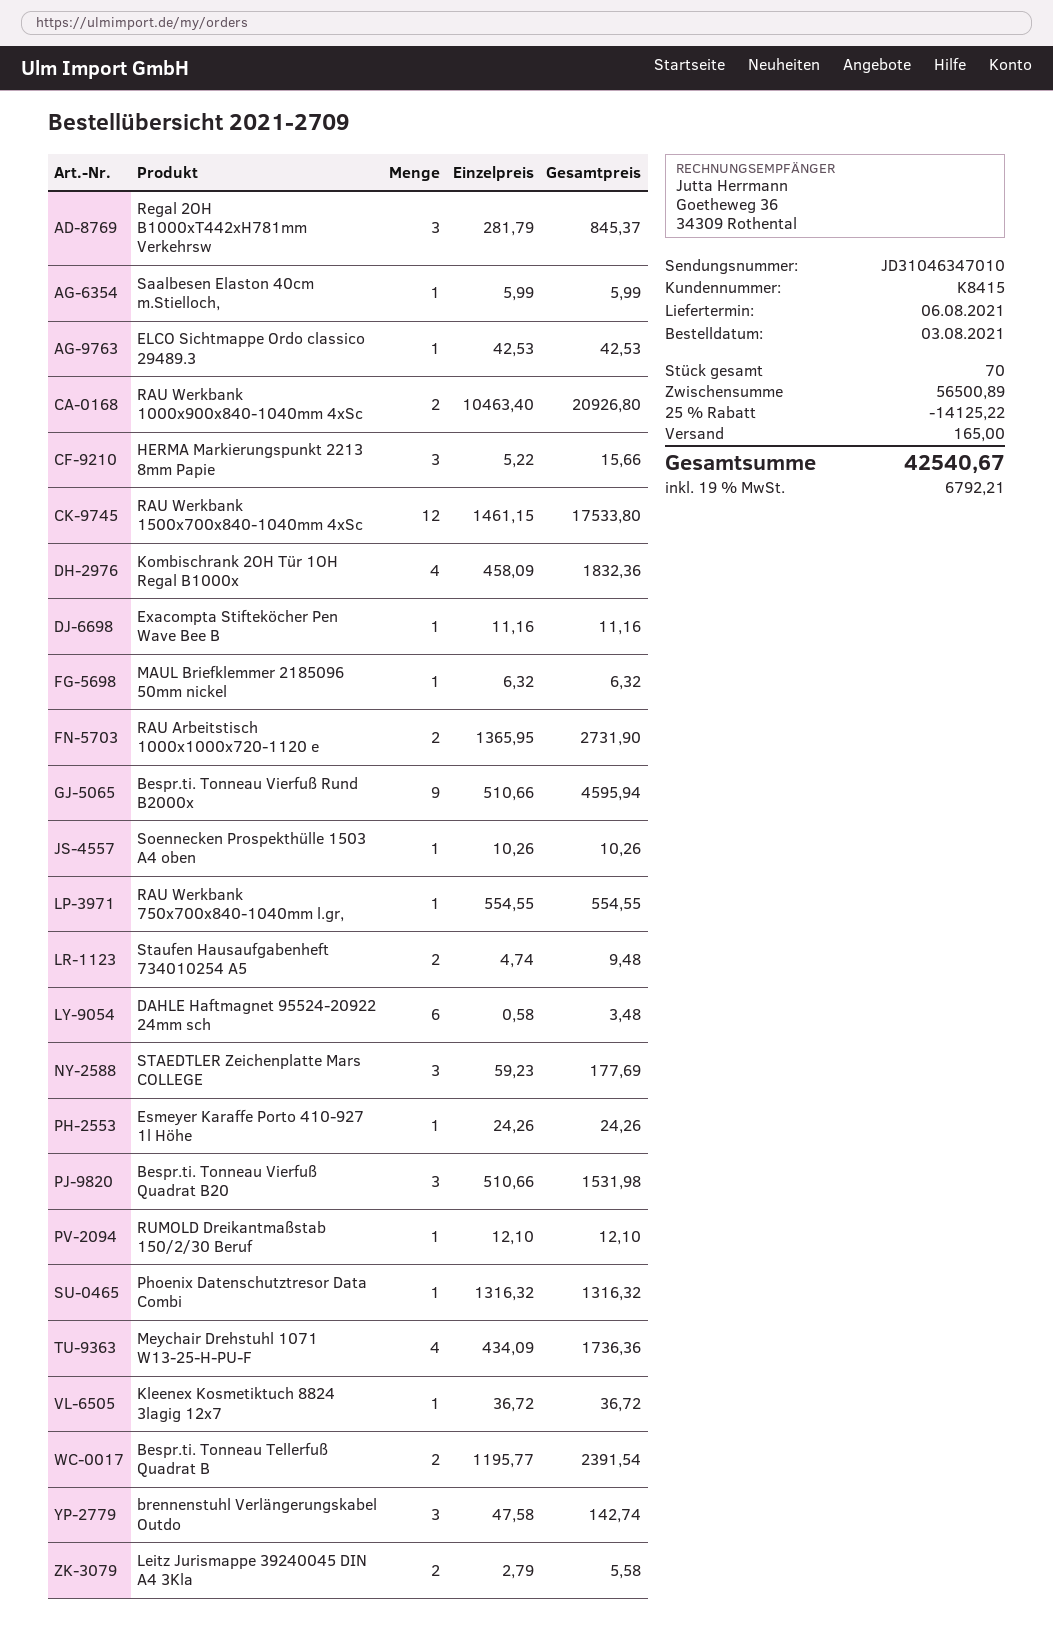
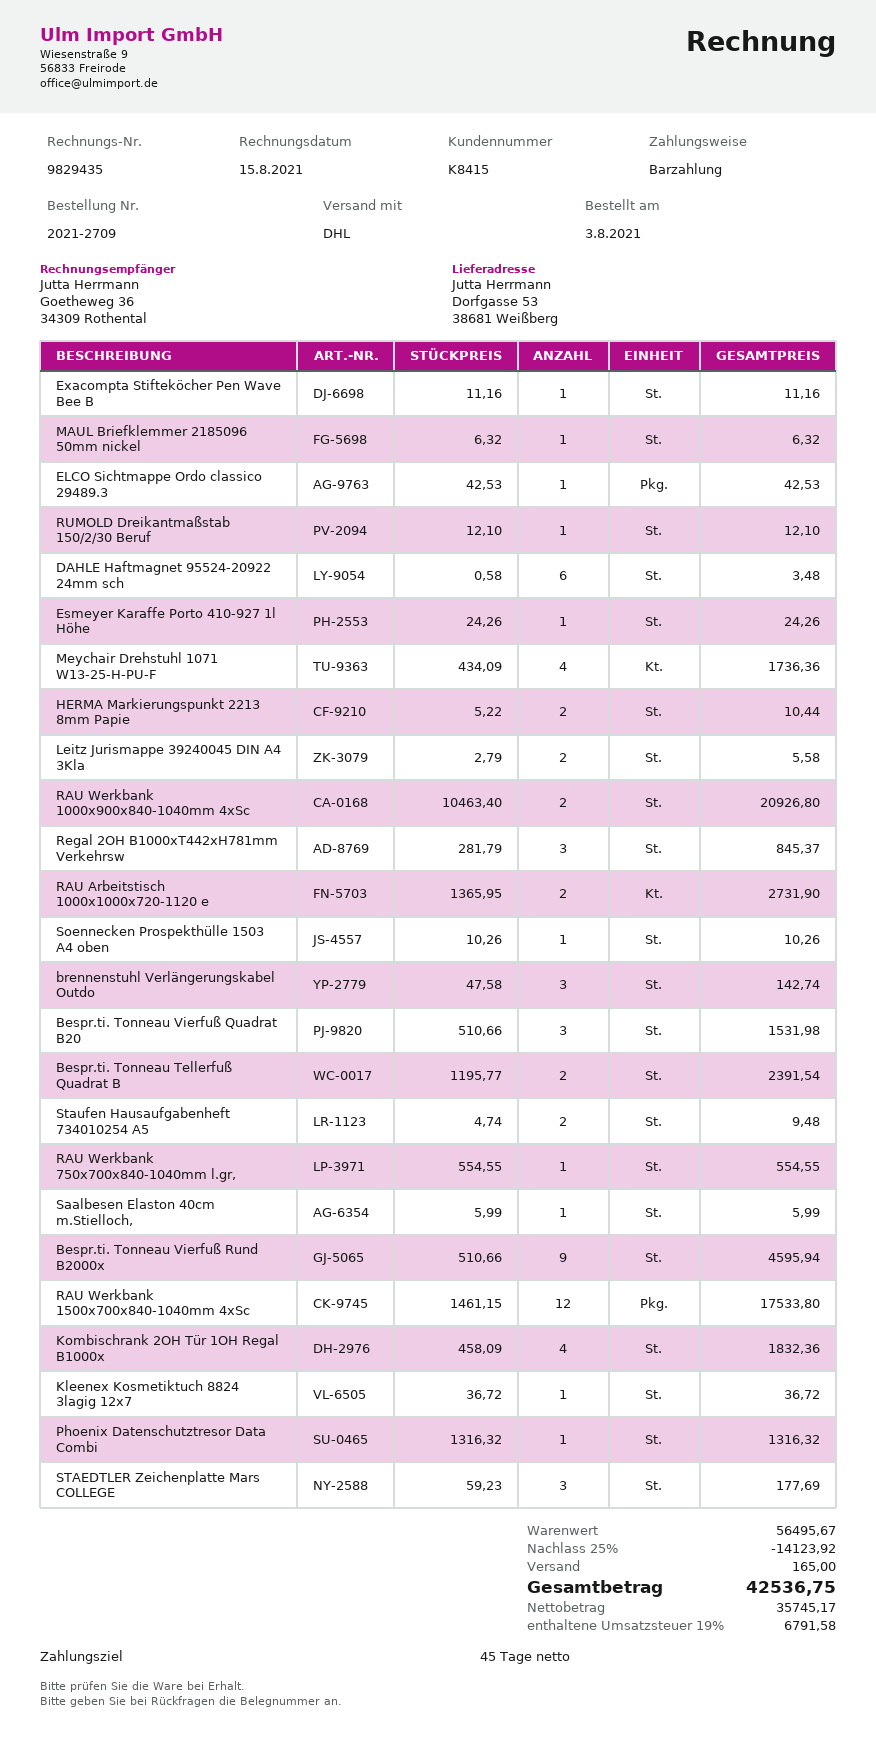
HERMA Markierungspunkt 2213 8mm Papie: 3 x 5.22 = 15.66 -> 2 x 5.22 = 10.44
subtotal: 56500.89 -> 56495.67
discount: 25% = 14125.22 -> 25% = 14123.92
tax: 19% = 6792.21 -> 19% = 6791.58
total: 42540.67 -> 42536.75

